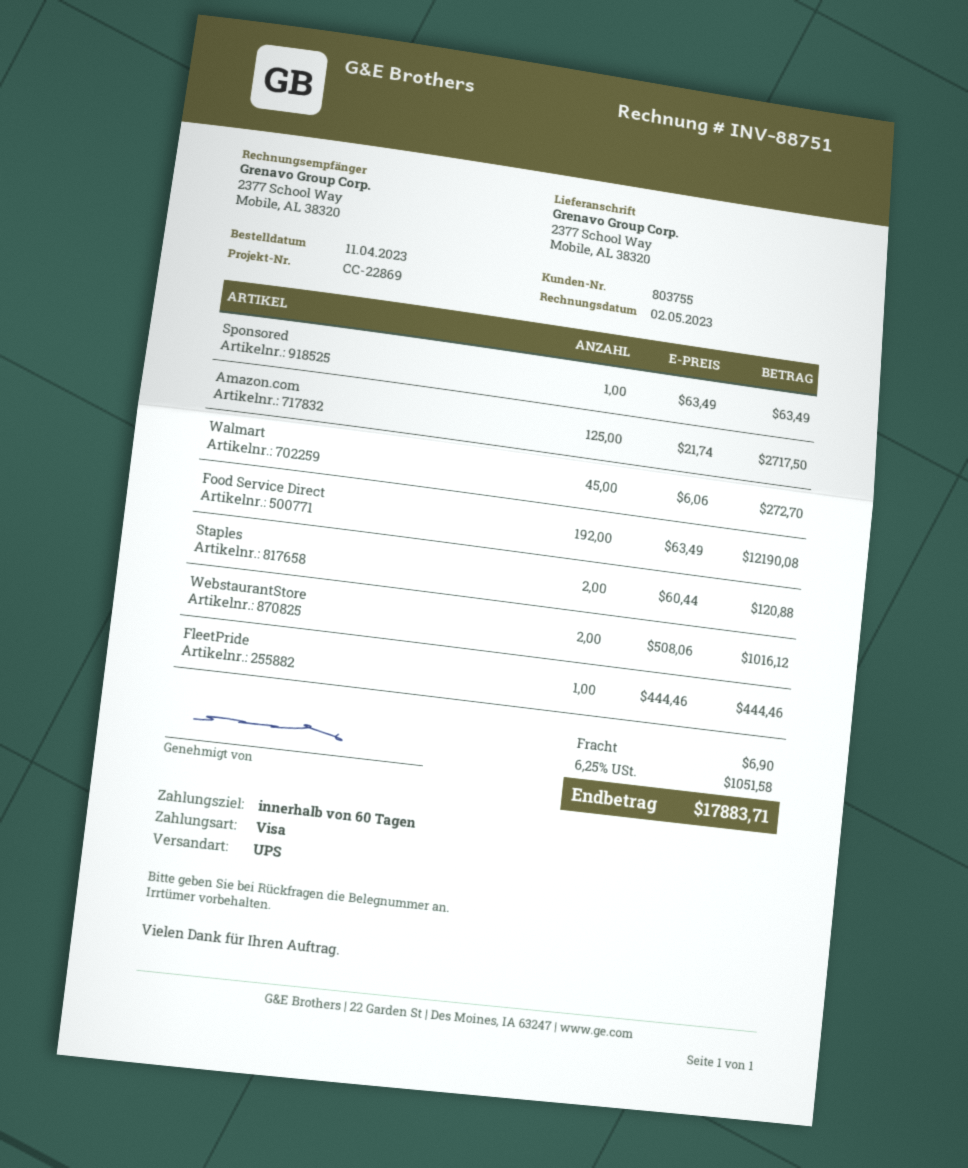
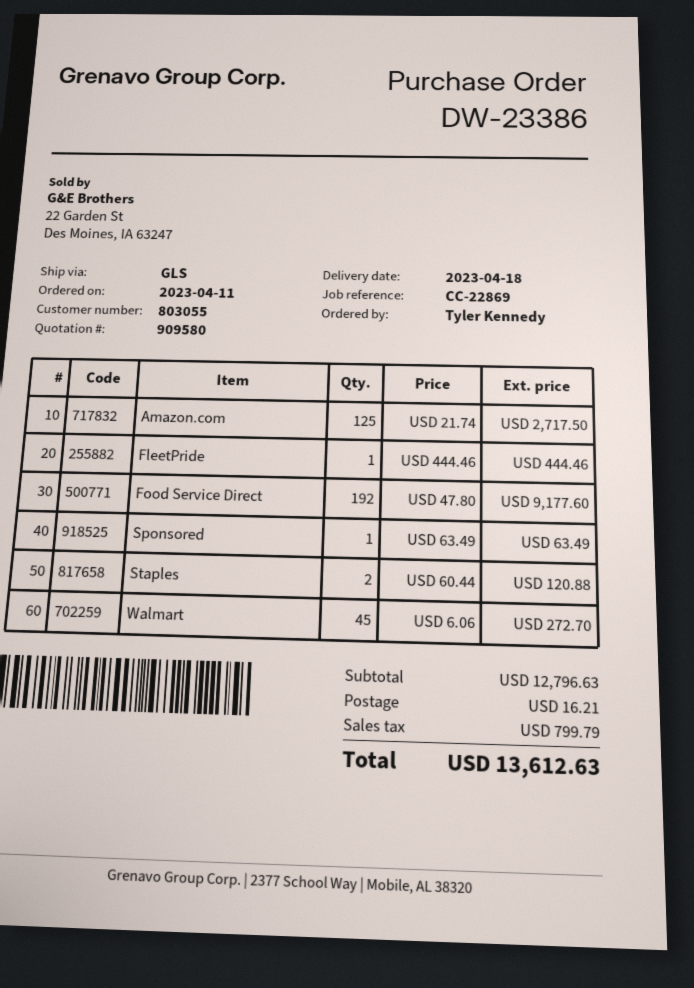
customer number: 803755 -> 803055
shipping method: UPS -> GLS
Food Service Direct: 192 x 63.49 = 12190.08 -> 192 x 47.80 = 9177.60
WebstaurantStore: 2 x 508.06 = 1016.12 -> none
shipping: 6.90 -> 16.21
tax: 1051.58 -> 799.79
total: 17883.71 -> 13612.63

